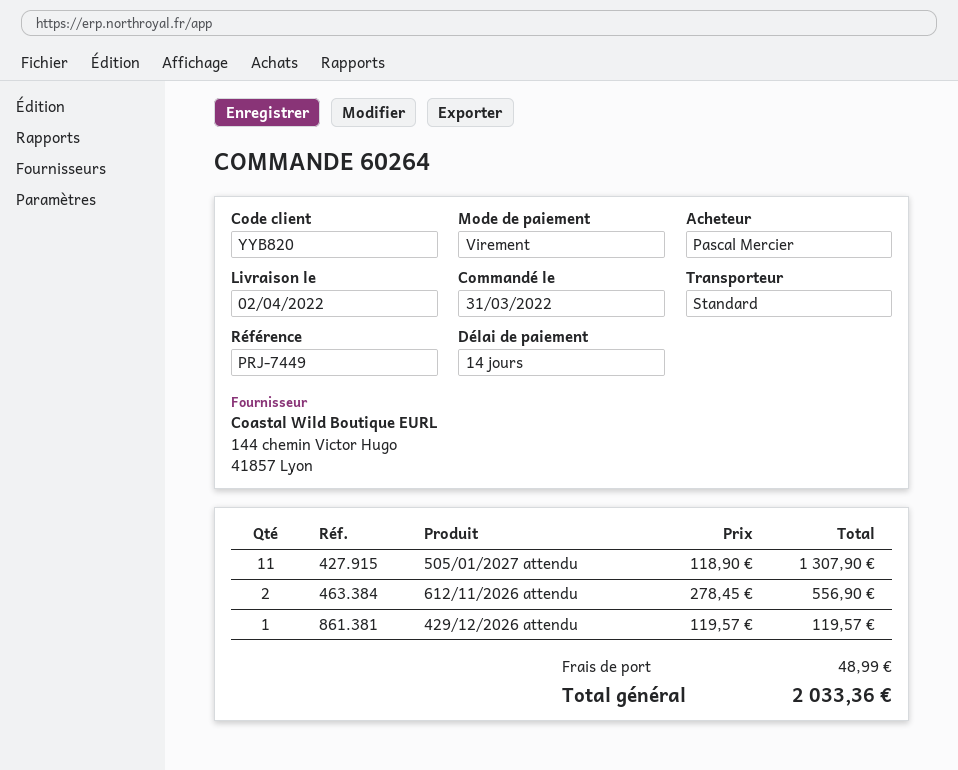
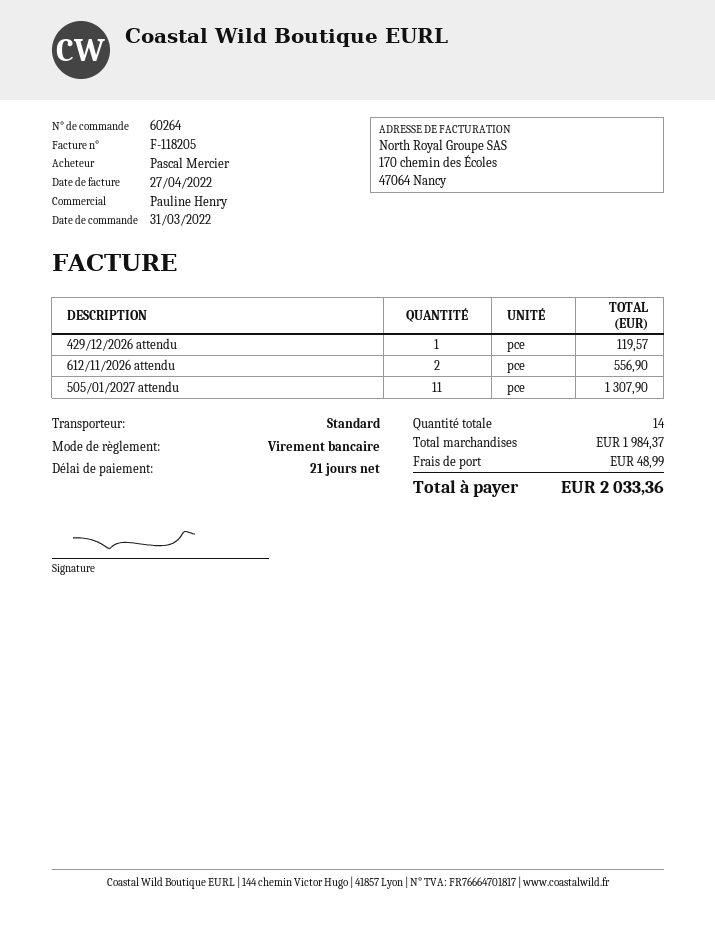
payment terms: 14 days -> 21 days

